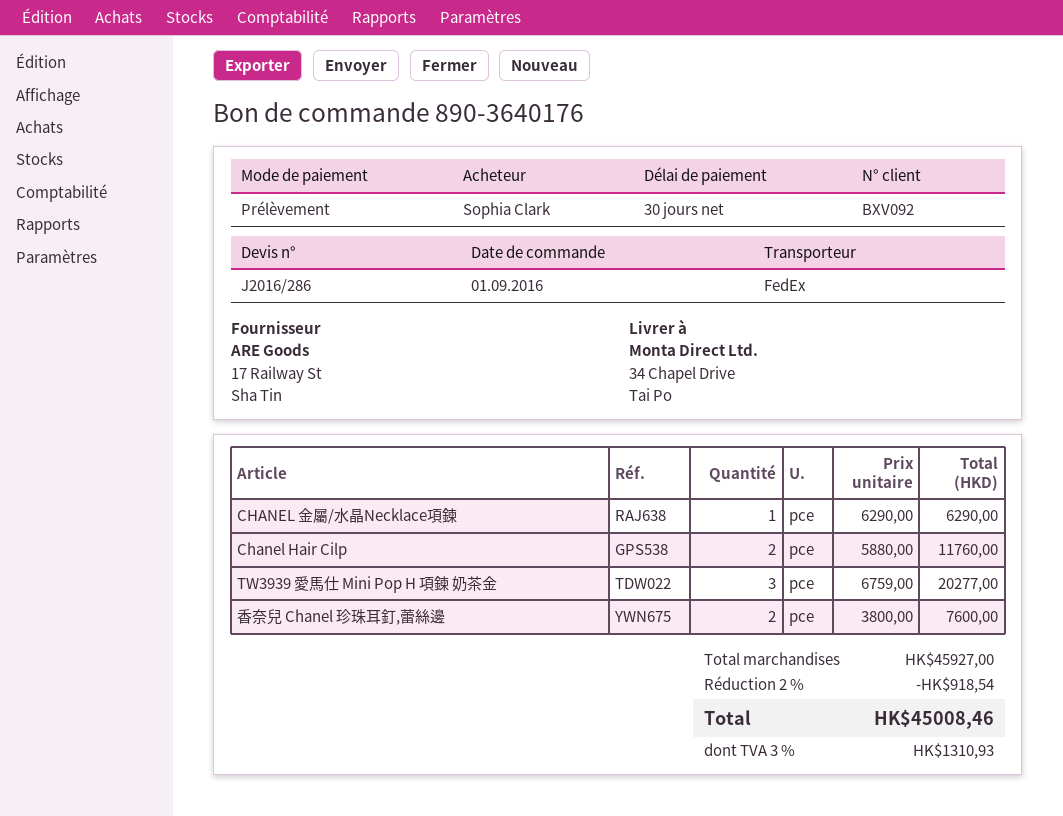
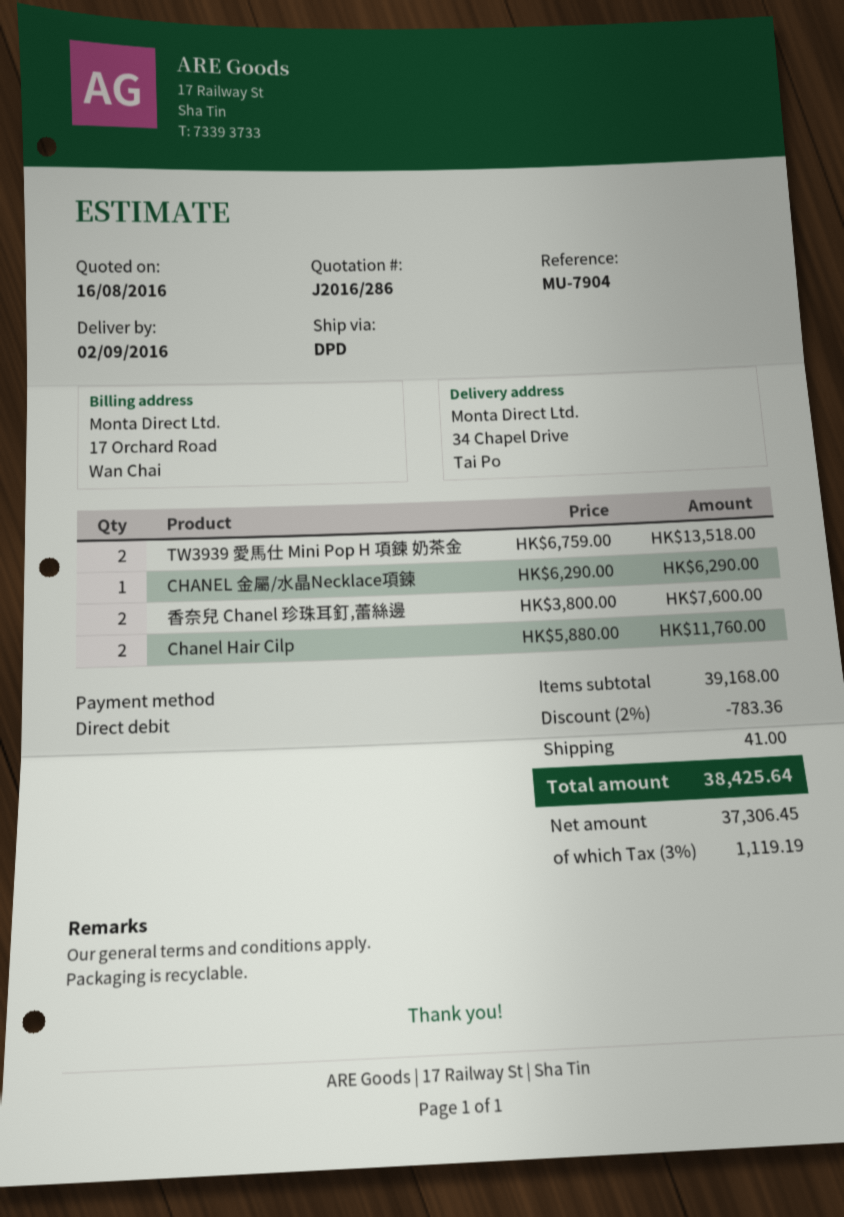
shipping method: FedEx -> DPD
TW3939 愛馬仕 Mini Pop H 項鍊 奶茶金: 3 x 6759.00 = 20277.00 -> 2 x 6759.00 = 13518.00
subtotal: 45927.00 -> 39168.00
discount: 2% = 918.54 -> 2% = 783.36
shipping: none -> 41.00
tax: 3% = 1310.93 -> 3% = 1119.19
total: 45008.46 -> 38425.64

